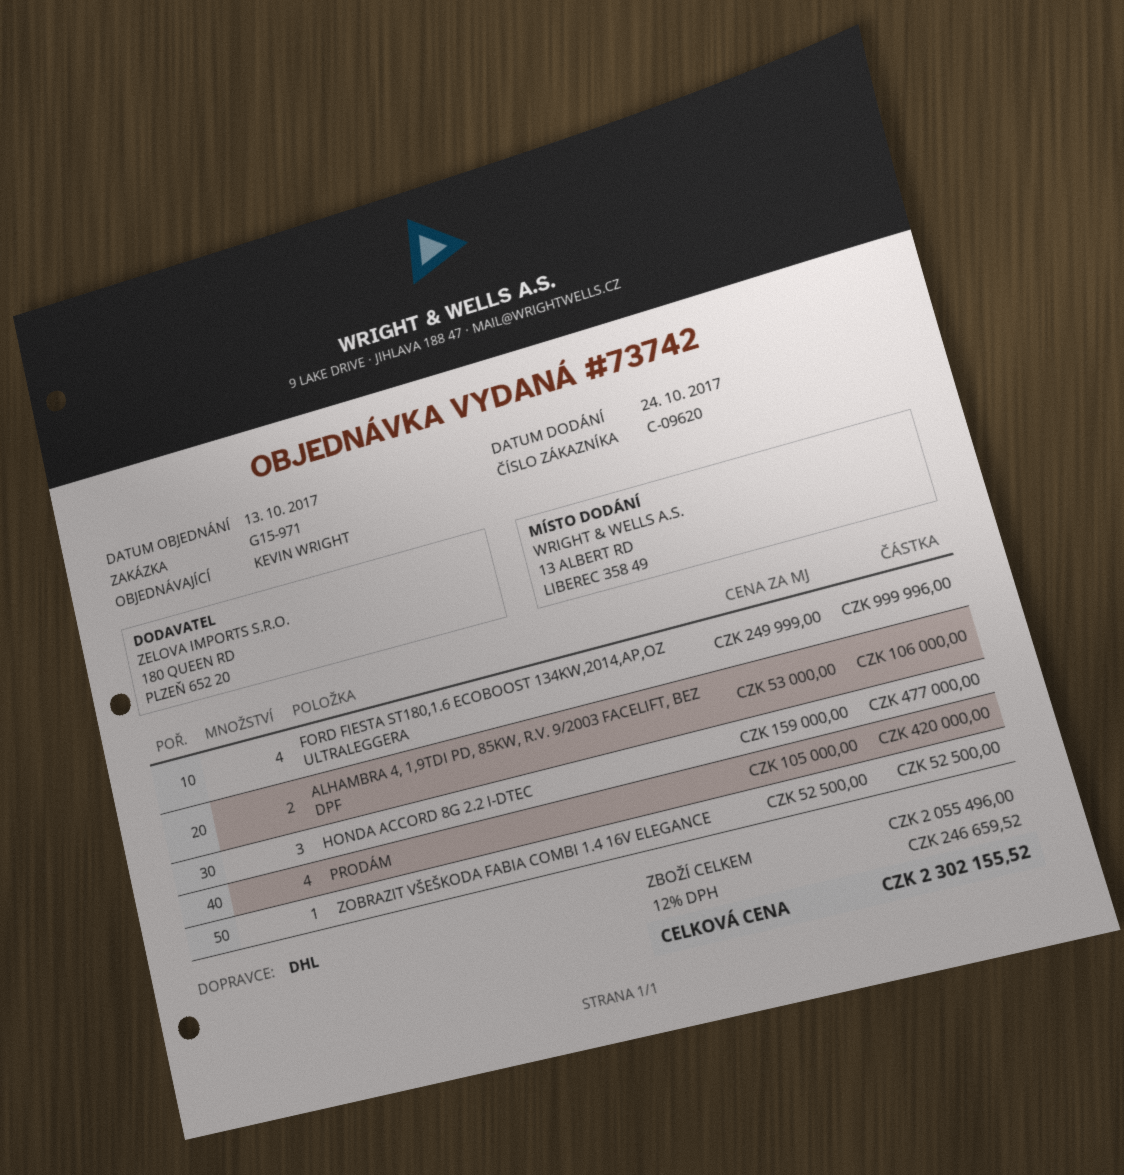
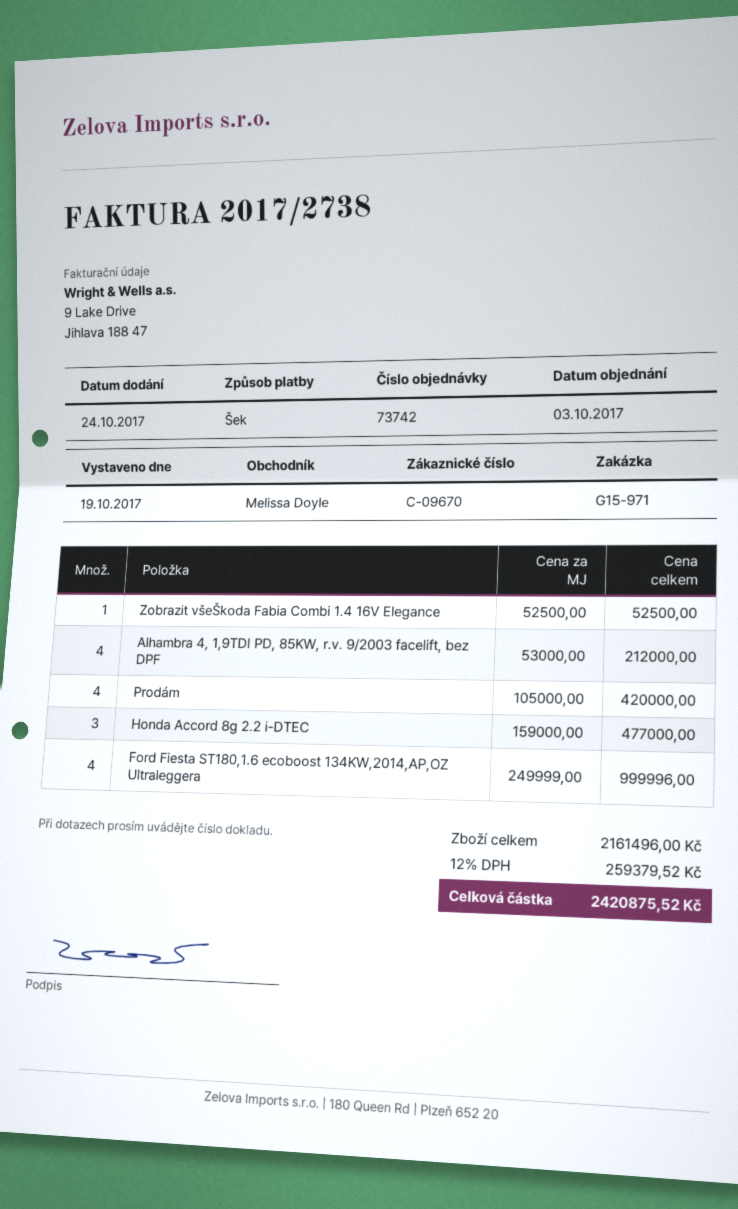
order date: 2017-10-13 -> 2017-10-03
customer number: C-09620 -> C-09670
ALHAMBRA 4, 1,9TDI PD, 85KW, R.V. 9/2003 FACELIFT, BEZ DPF: 2 x 53000.00 = 106000.00 -> 4 x 53000.00 = 212000.00
subtotal: 2055496.00 -> 2161496.00
tax: 12% = 246659.52 -> 12% = 259379.52
total: 2302155.52 -> 2420875.52

